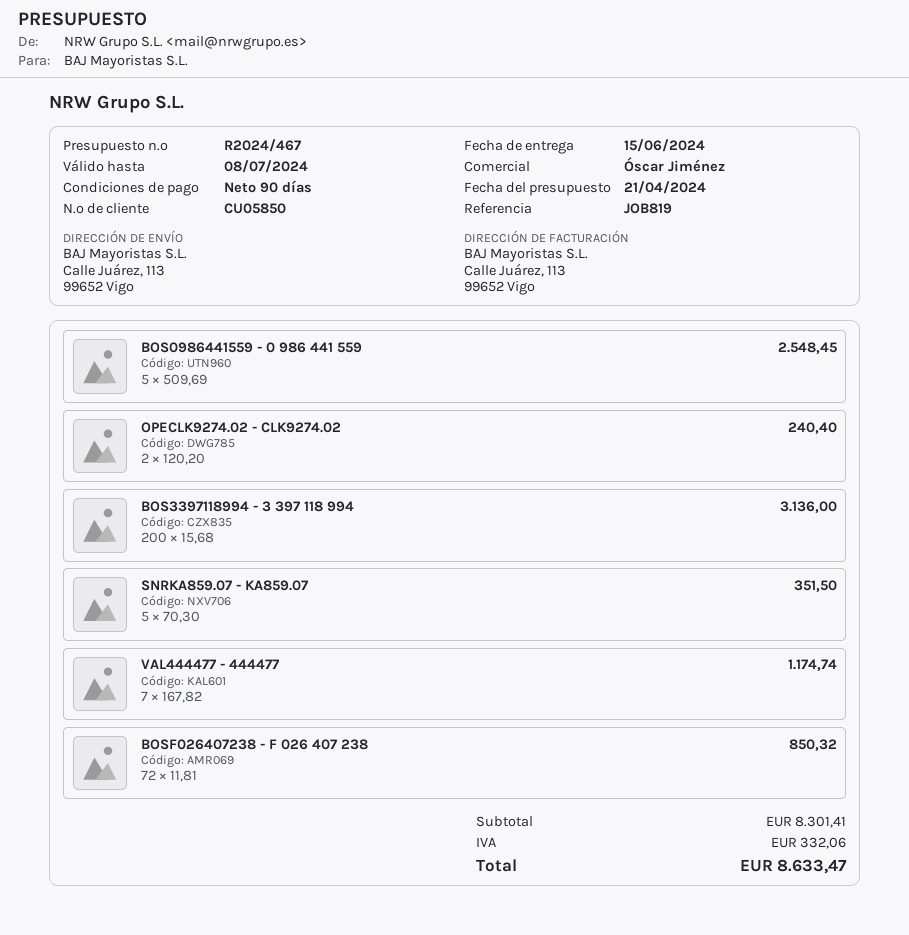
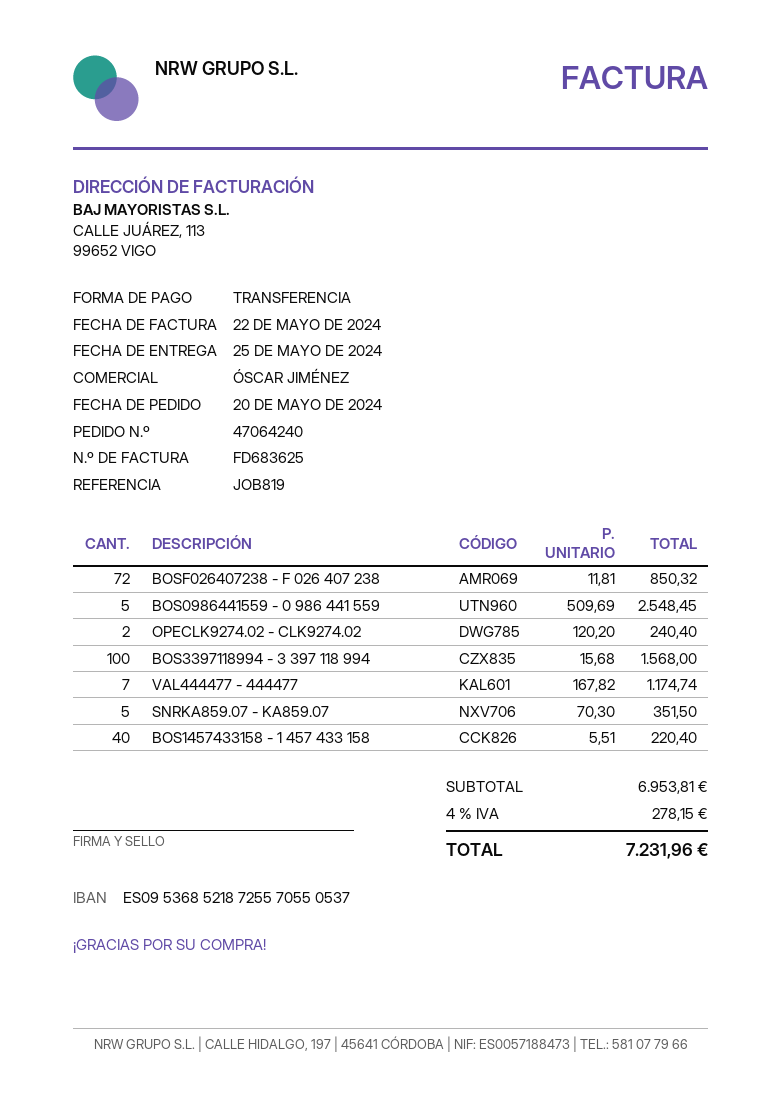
delivery date: 2024-06-15 -> 2024-05-25
BOS3397118994 - 3 397 118 994: 200 x 15.68 = 3136.00 -> 100 x 15.68 = 1568.00
BOS1457433158 - 1 457 433 158: none -> 40 x 5.51 = 220.40
subtotal: 8301.41 -> 6953.81
tax: 332.06 -> 278.15
total: 8633.47 -> 7231.96

